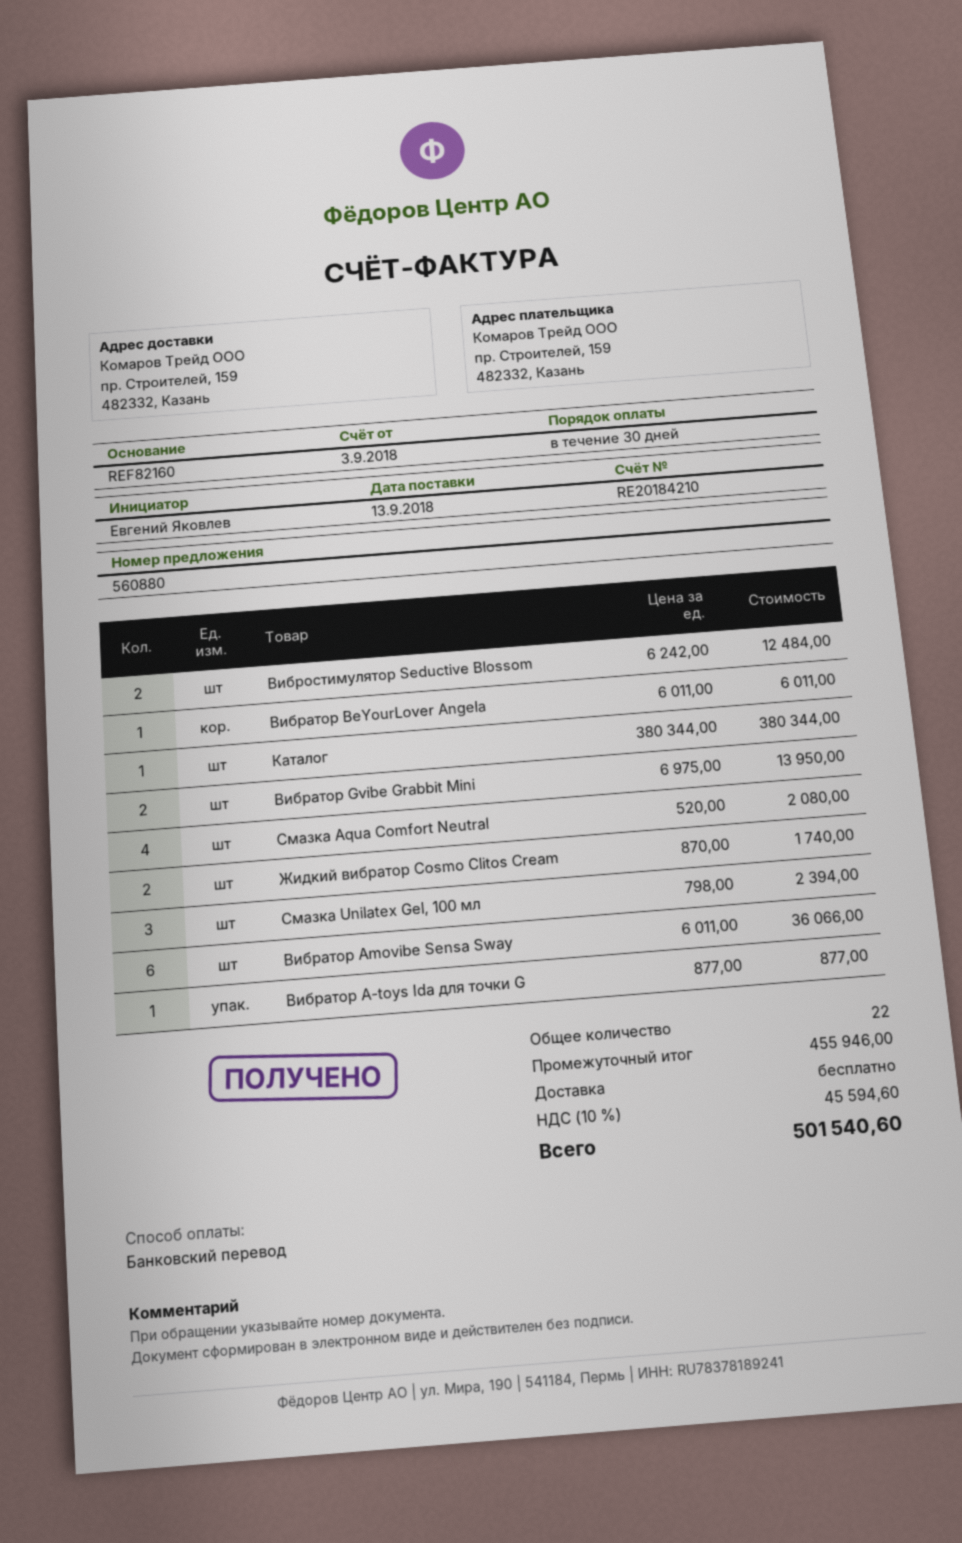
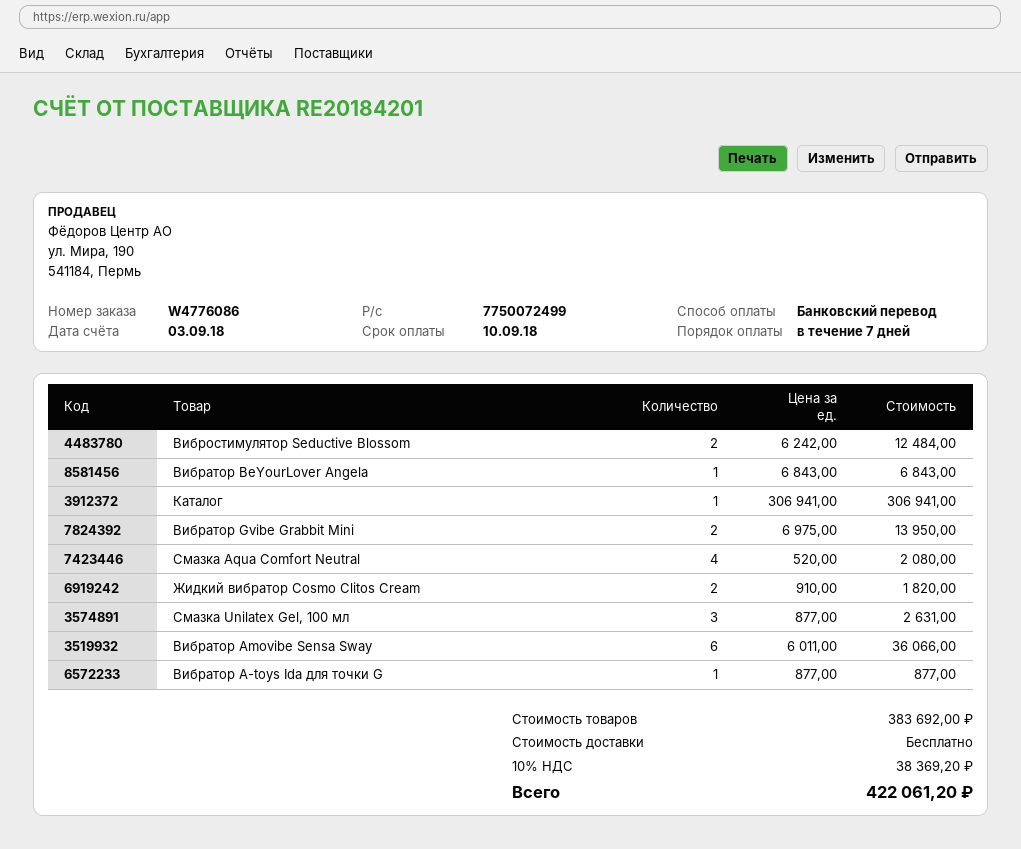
invoice number: RE20184210 -> RE20184201
payment terms: 30 days -> 7 days
Вибратор BeYourLover Angela: 1 x 6011.00 = 6011.00 -> 1 x 6843.00 = 6843.00
Каталог: 1 x 380344.00 = 380344.00 -> 1 x 306941.00 = 306941.00
Жидкий вибратор Cosmo Clitos Cream: 2 x 870.00 = 1740.00 -> 2 x 910.00 = 1820.00
Смазка Unilatex Gel, 100 мл: 3 x 798.00 = 2394.00 -> 3 x 877.00 = 2631.00
subtotal: 455946.00 -> 383692.00
tax: 10% = 45594.60 -> 10% = 38369.20
total: 501540.60 -> 422061.20

